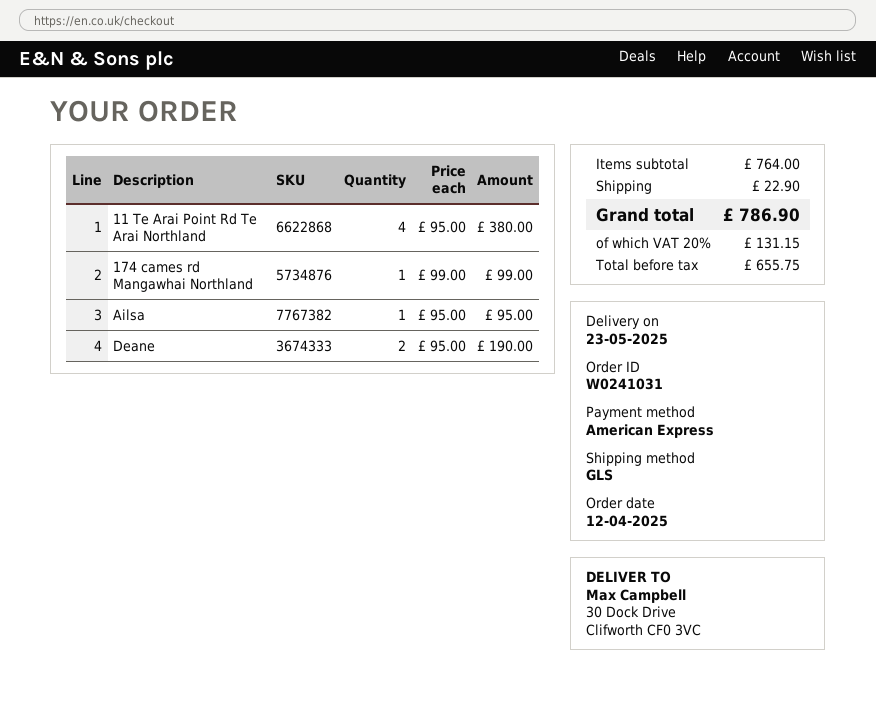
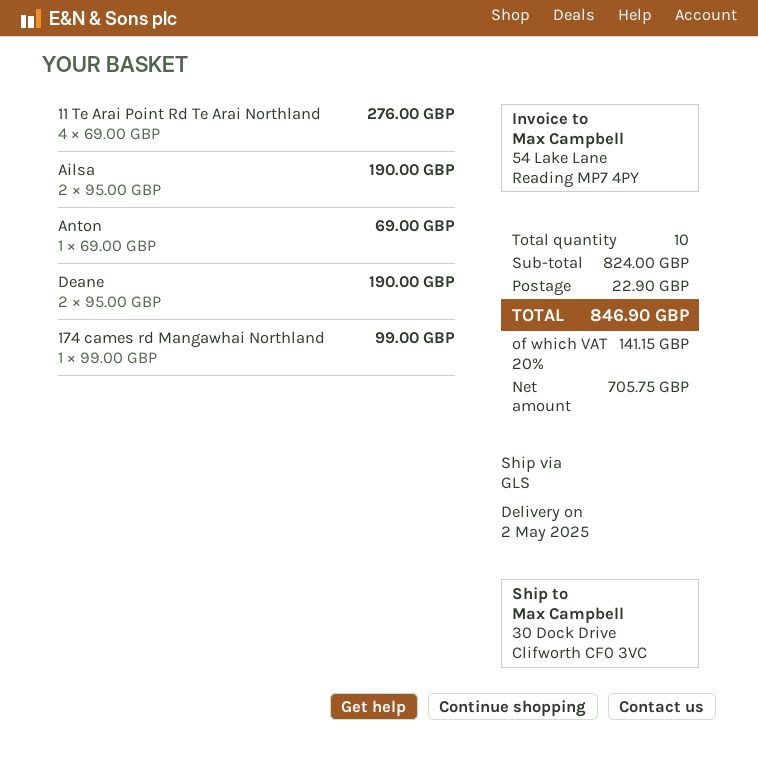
delivery date: 2025-05-23 -> 2025-05-02
11 Te Arai Point Rd Te Arai Northland: 4 x 95.00 = 380.00 -> 4 x 69.00 = 276.00
Ailsa: 1 x 95.00 = 95.00 -> 2 x 95.00 = 190.00
Anton: none -> 1 x 69.00 = 69.00
subtotal: 764.00 -> 824.00
net: 655.75 -> 705.75
tax: 20% = 131.15 -> 20% = 141.15
total: 786.90 -> 846.90

